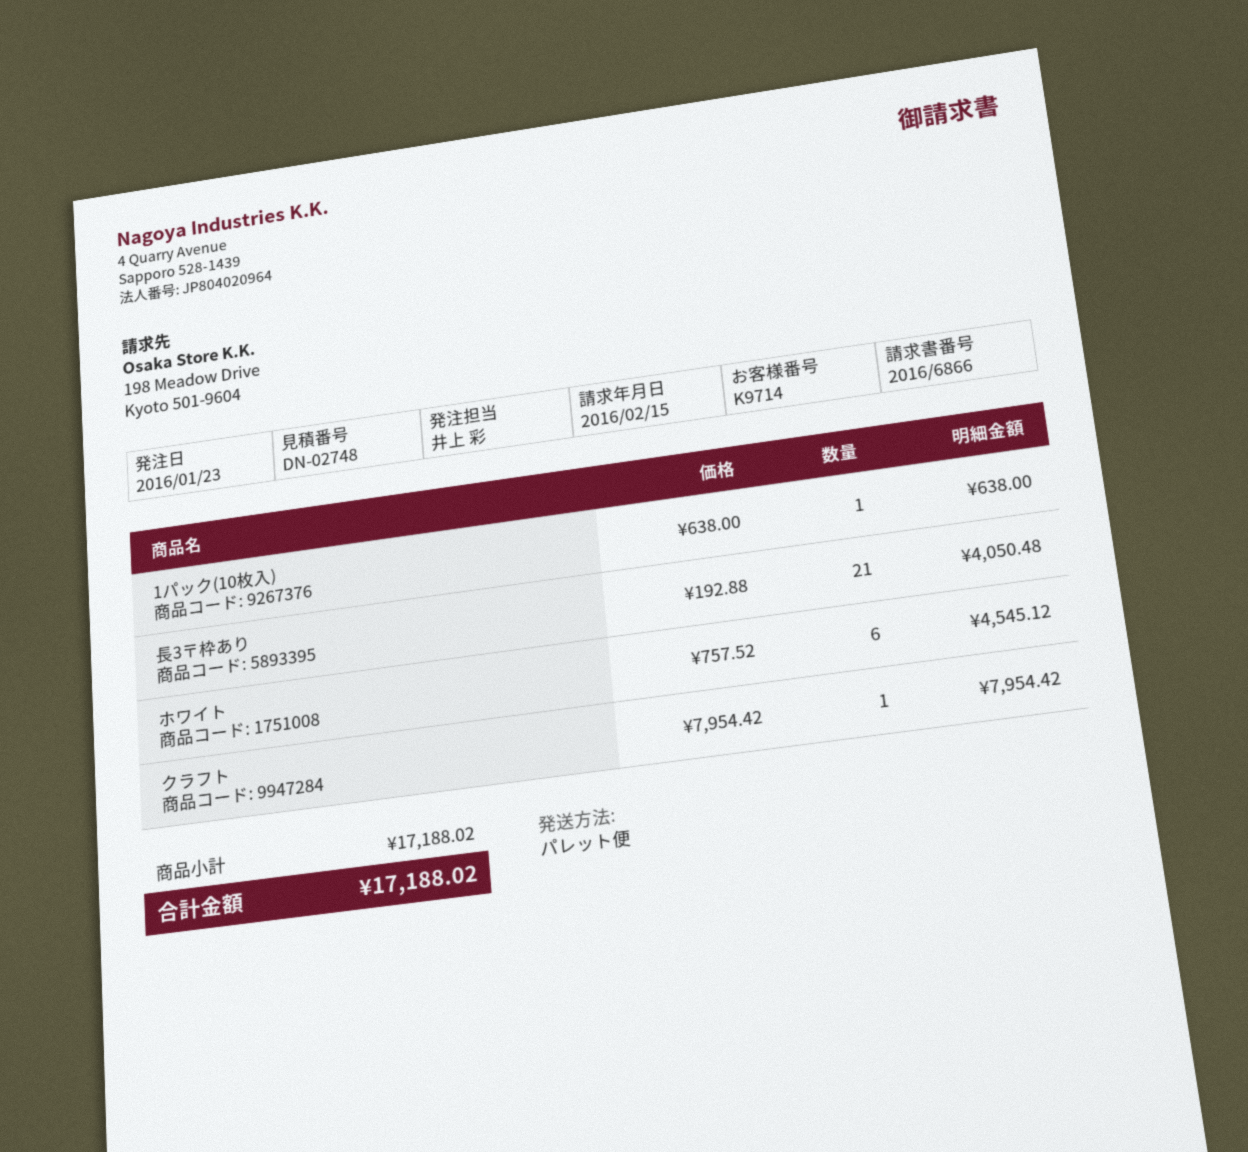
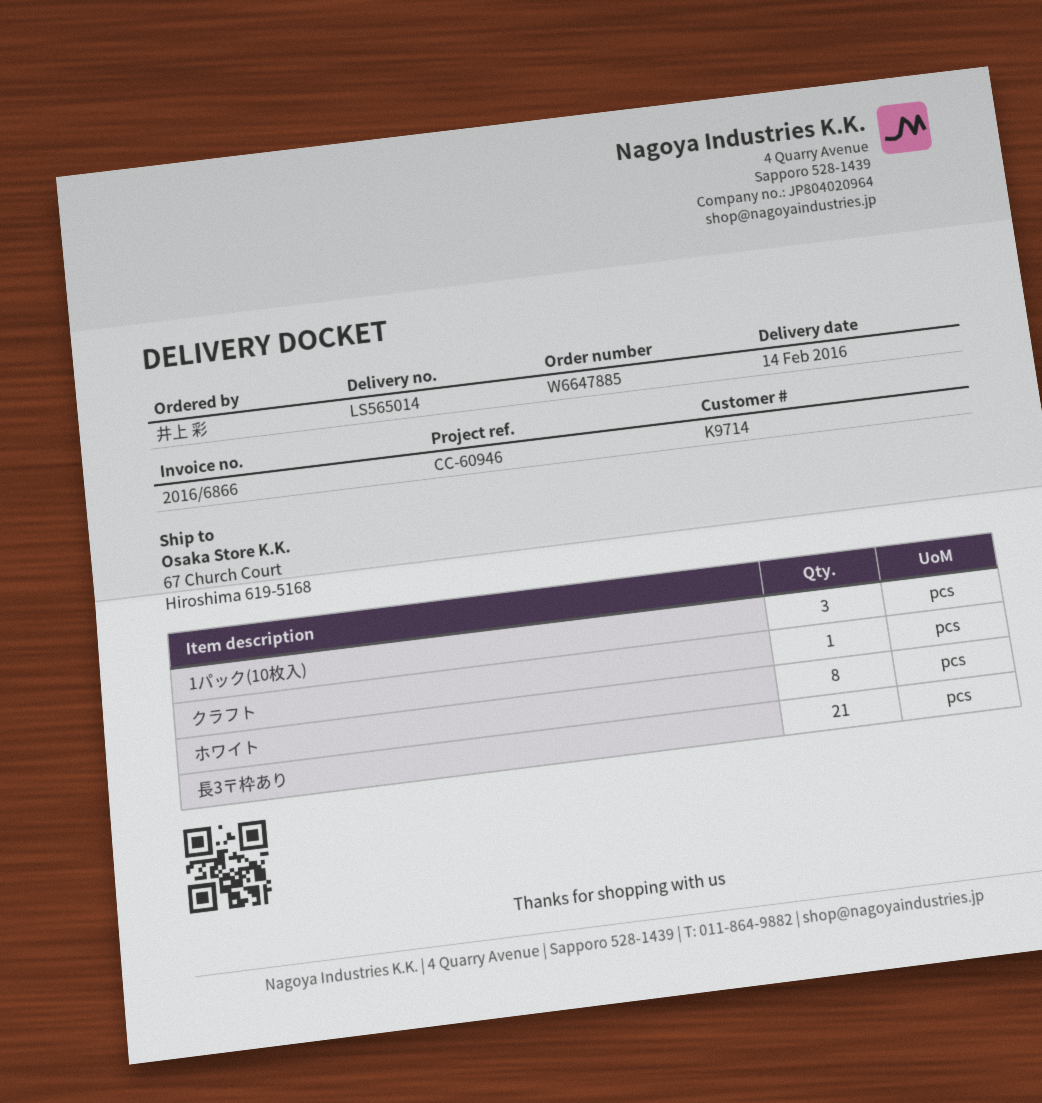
1パック(10枚入): 1 -> 3
ホワイト: 6 -> 8

